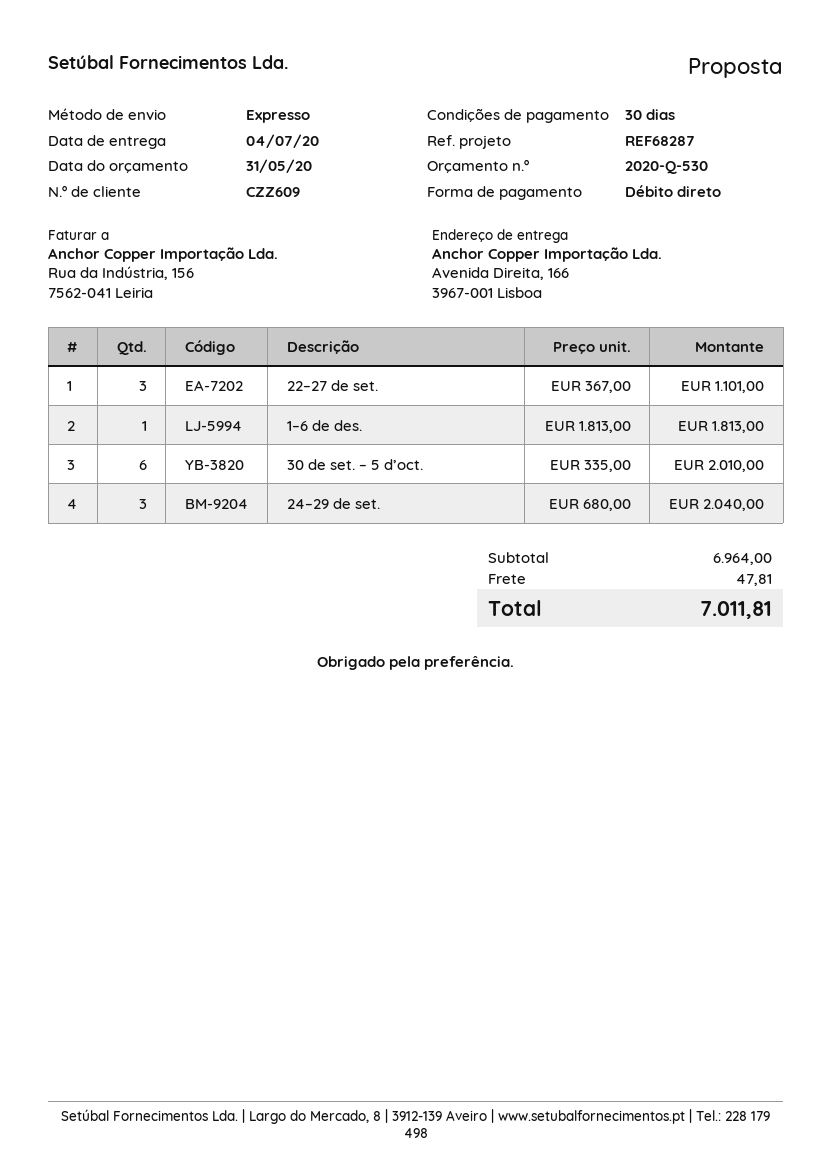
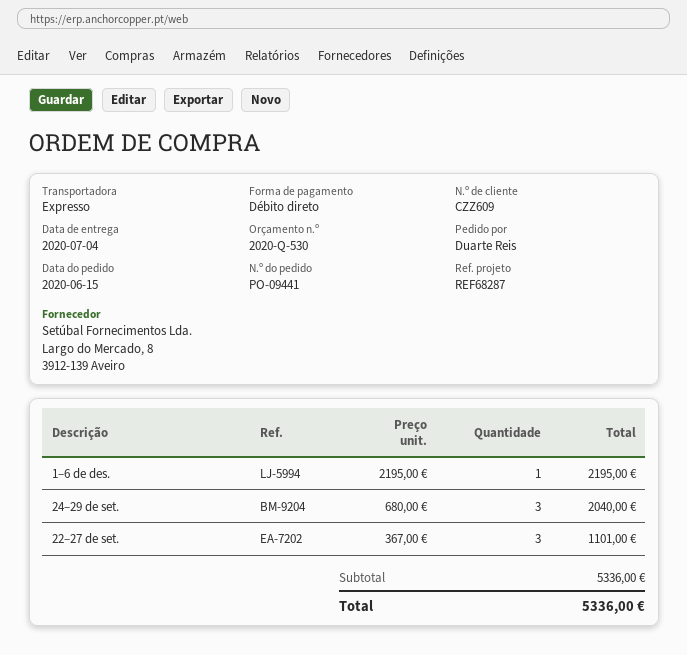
1–6 de des.: 1 x 1813.00 = 1813.00 -> 1 x 2195.00 = 2195.00
30 de set. – 5 d’oct.: 6 x 335.00 = 2010.00 -> none
subtotal: 6964.00 -> 5336.00
shipping: 47.81 -> none
total: 7011.81 -> 5336.00

